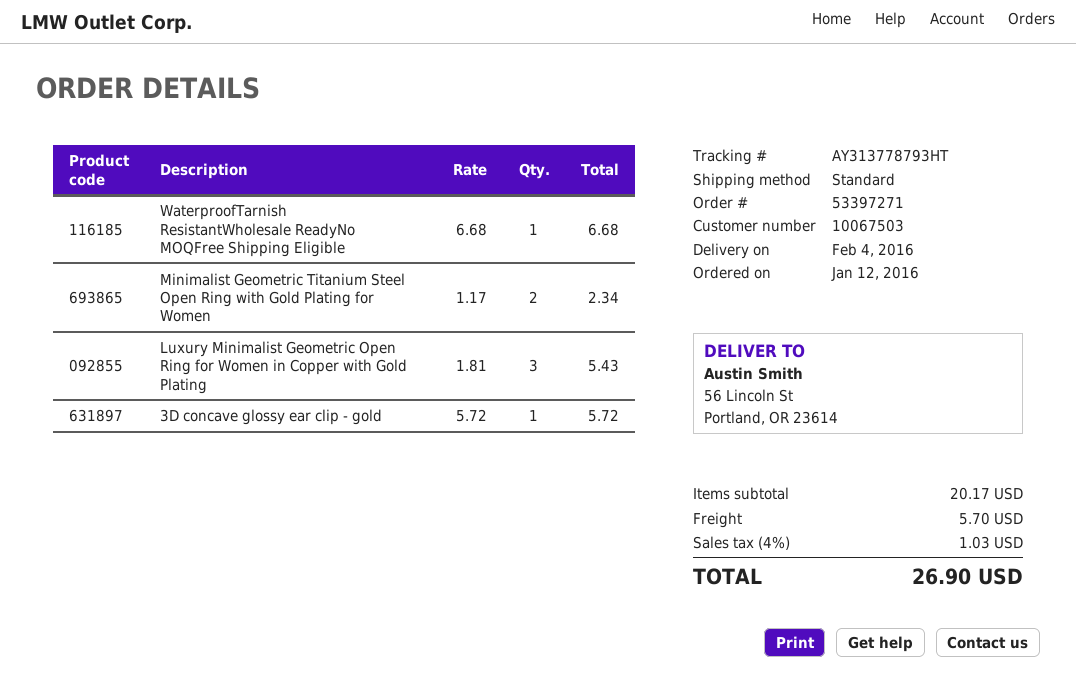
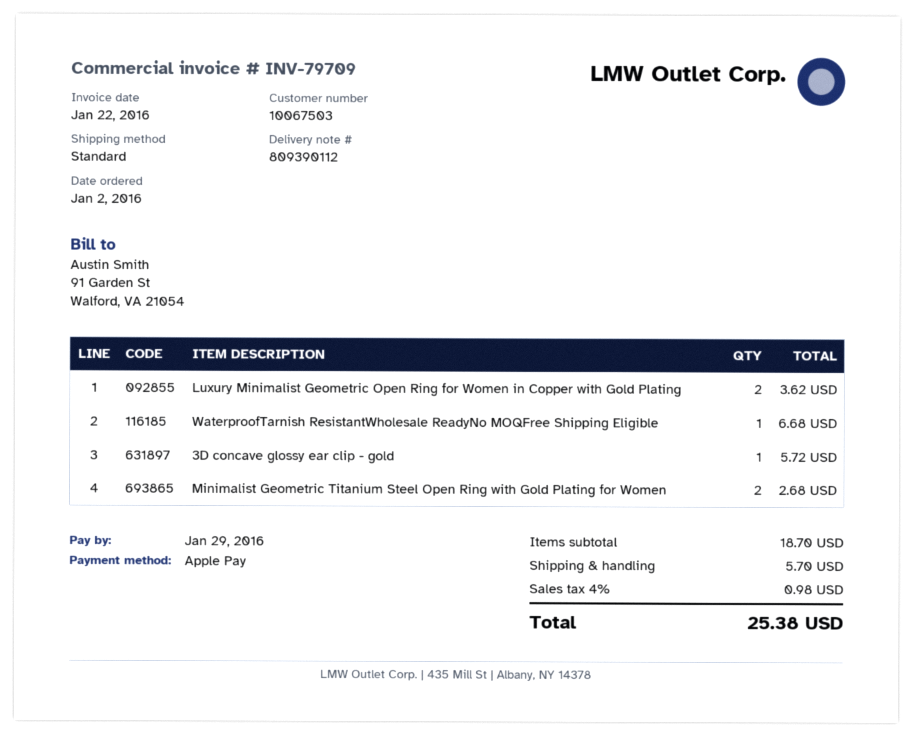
order date: 2016-01-12 -> 2016-01-02
Minimalist Geometric Titanium Steel Open Ring with Gold Plating for Women: 2 for 2.34 -> 2 for 2.68
Luxury Minimalist Geometric Open Ring for Women in Copper with Gold Plating: 3 for 5.43 -> 2 for 3.62
subtotal: 20.17 -> 18.70
tax: 4% = 1.03 -> 4% = 0.98
total: 26.90 -> 25.38

